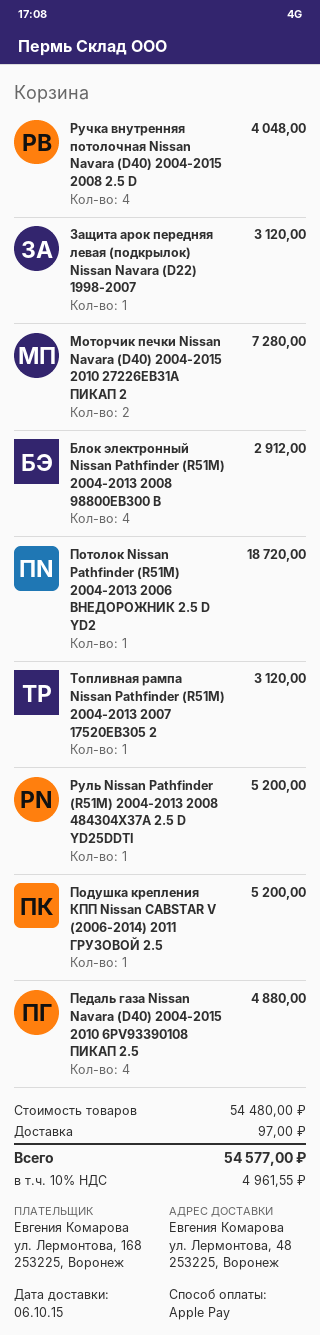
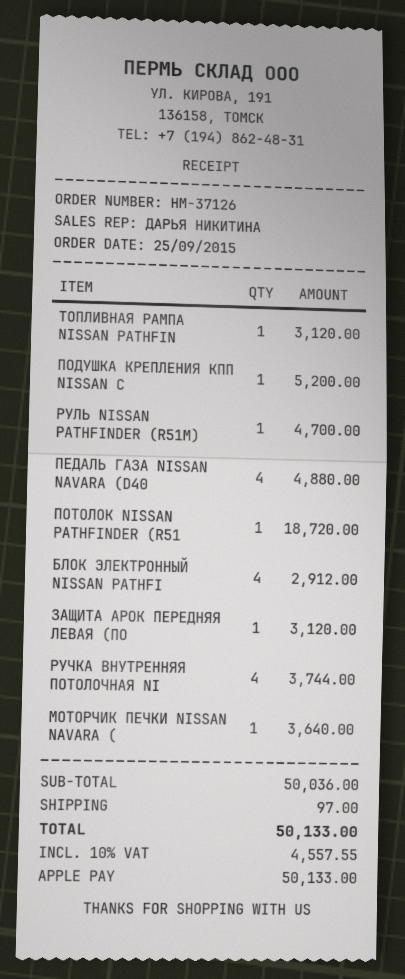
Ручка внутренняя потолочная Nissan Navara (D40) 2004-2015 2008 2.5 D: 4 for 4048.00 -> 4 for 3744.00
Моторчик печки Nissan Navara (D40) 2004-2015 2010 27226EB31A ПИКАП 2: 2 for 7280.00 -> 1 for 3640.00
Руль Nissan Pathfinder (R51M) 2004-2013 2008 484304X37A 2.5 D YD25DDTI: 1 for 5200.00 -> 1 for 4700.00
subtotal: 54480.00 -> 50036.00
tax: 10% = 4961.55 -> 10% = 4557.55
total: 54577.00 -> 50133.00

